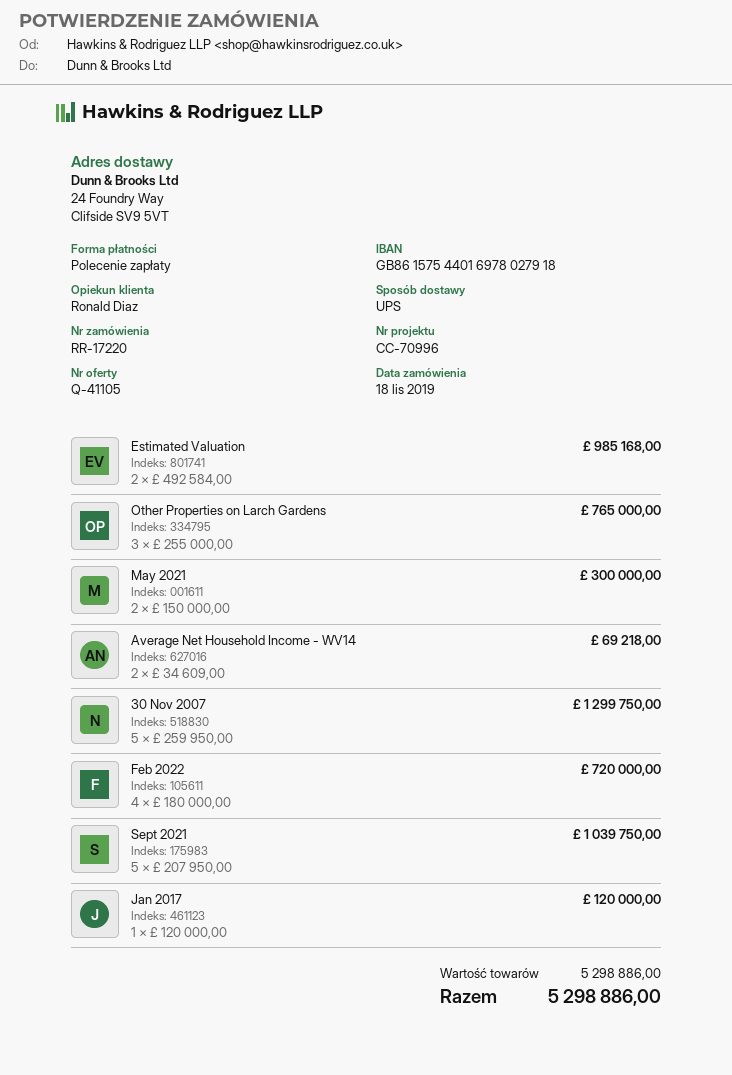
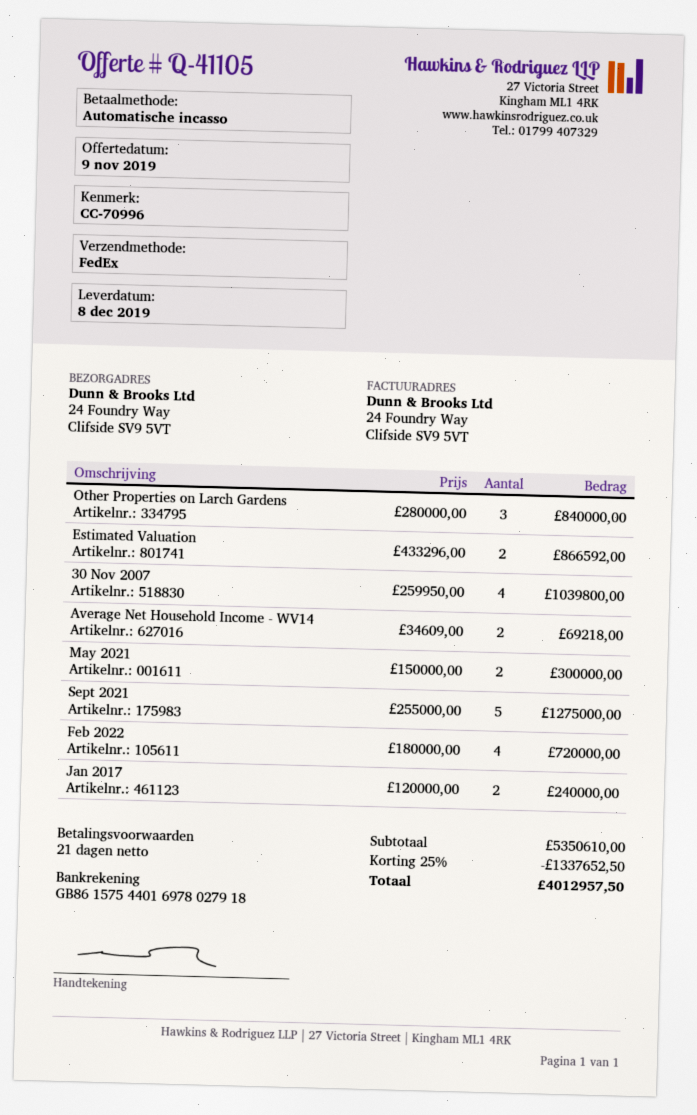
shipping method: UPS -> FedEx
Estimated Valuation: 2 x 492584.00 = 985168.00 -> 2 x 433296.00 = 866592.00
Other Properties on Larch Gardens: 3 x 255000.00 = 765000.00 -> 3 x 280000.00 = 840000.00
30 Nov 2007: 5 x 259950.00 = 1299750.00 -> 4 x 259950.00 = 1039800.00
Sept 2021: 5 x 207950.00 = 1039750.00 -> 5 x 255000.00 = 1275000.00
Jan 2017: 1 x 120000.00 = 120000.00 -> 2 x 120000.00 = 240000.00
subtotal: 5298886.00 -> 5350610.00
discount: none -> 25% = 1337652.50
total: 5298886.00 -> 4012957.50

